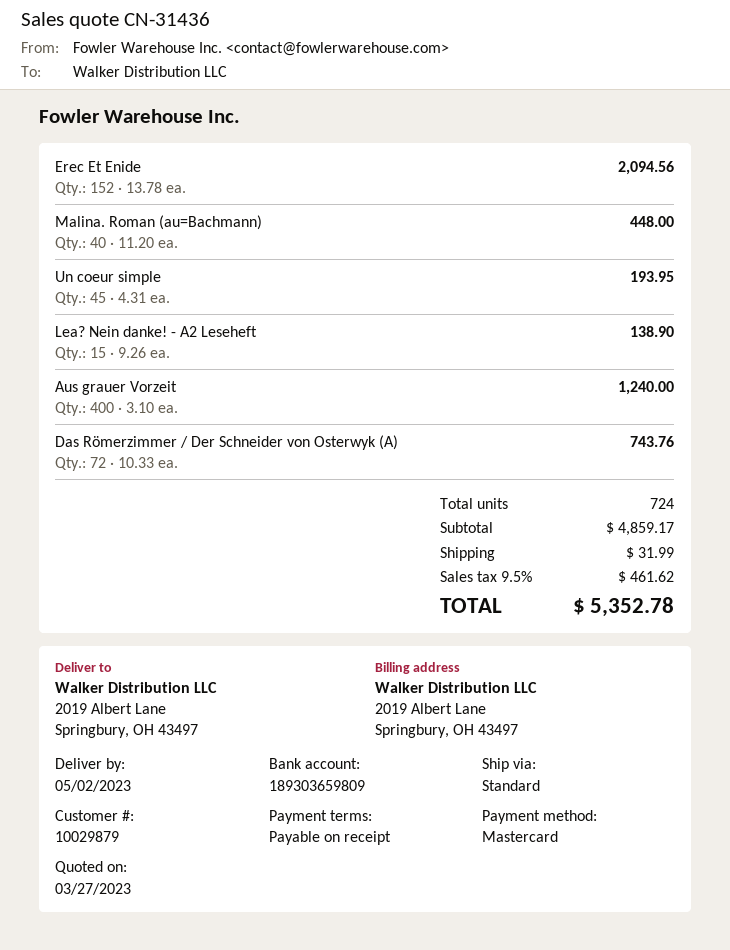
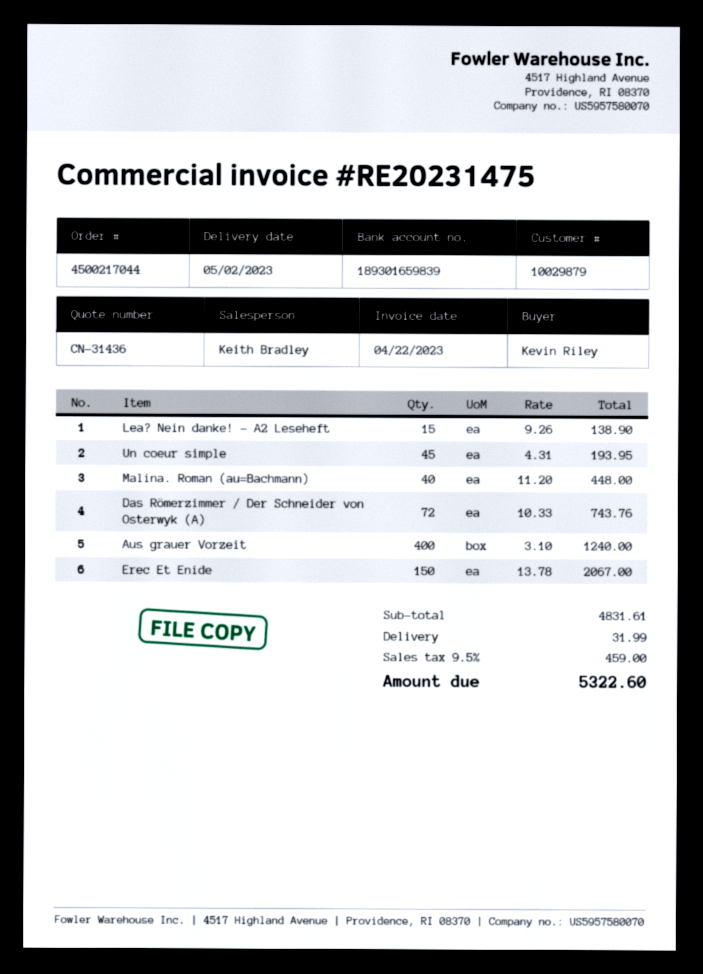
bank account: 189303659809 -> 189301659839
Erec Et Enide: 152 x 13.78 = 2094.56 -> 150 x 13.78 = 2067.00
subtotal: 4859.17 -> 4831.61
tax: 9.5% = 461.62 -> 9.5% = 459.00
total: 5352.78 -> 5322.60

